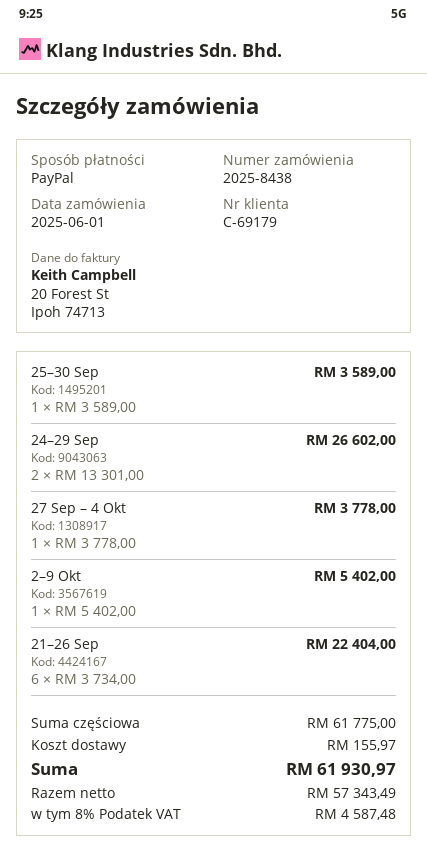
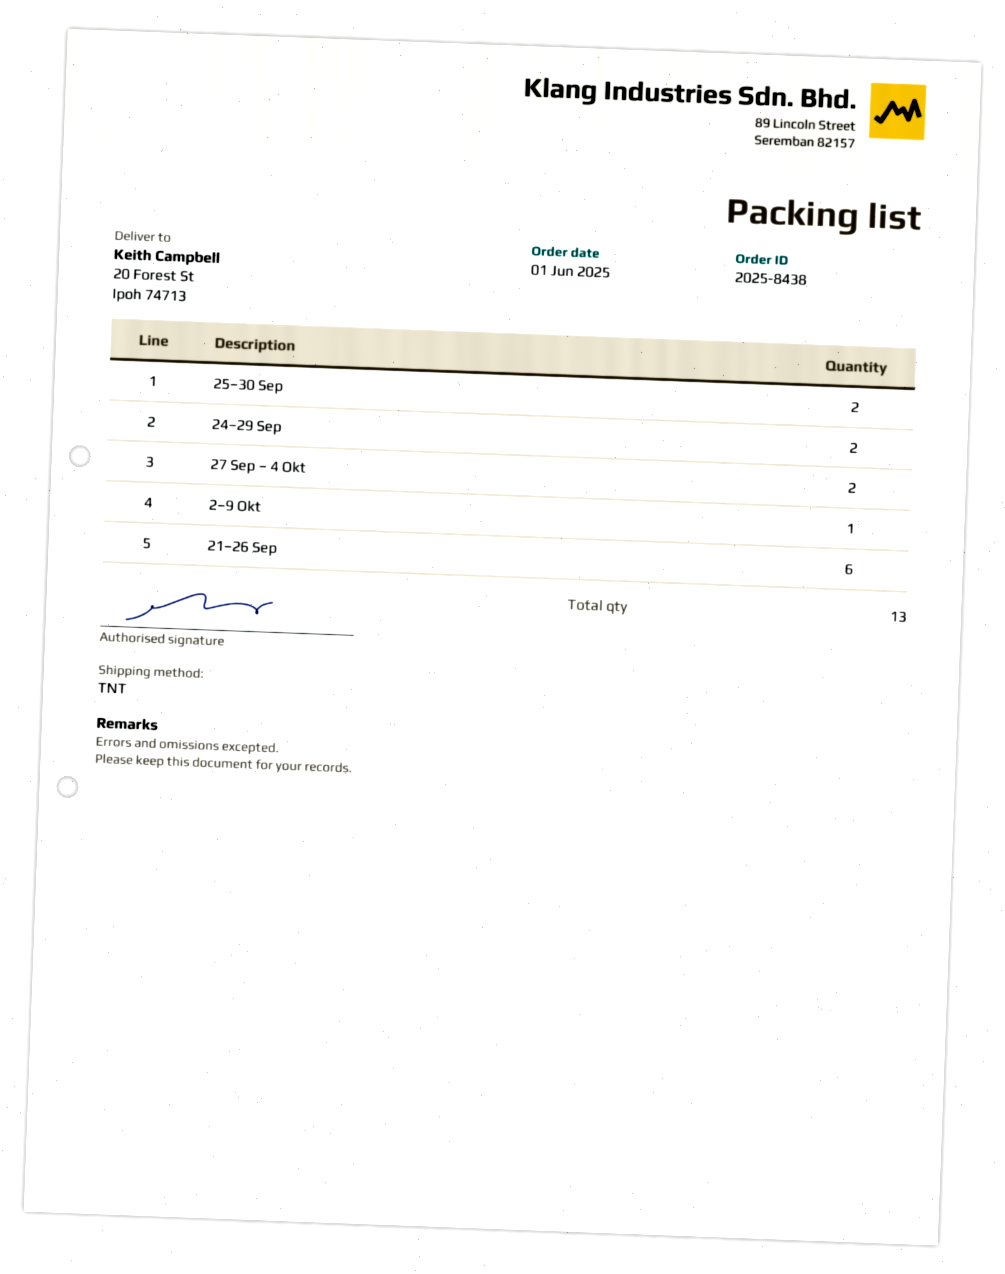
25–30 Sep: 1 -> 2
27 Sep – 4 Okt: 1 -> 2

